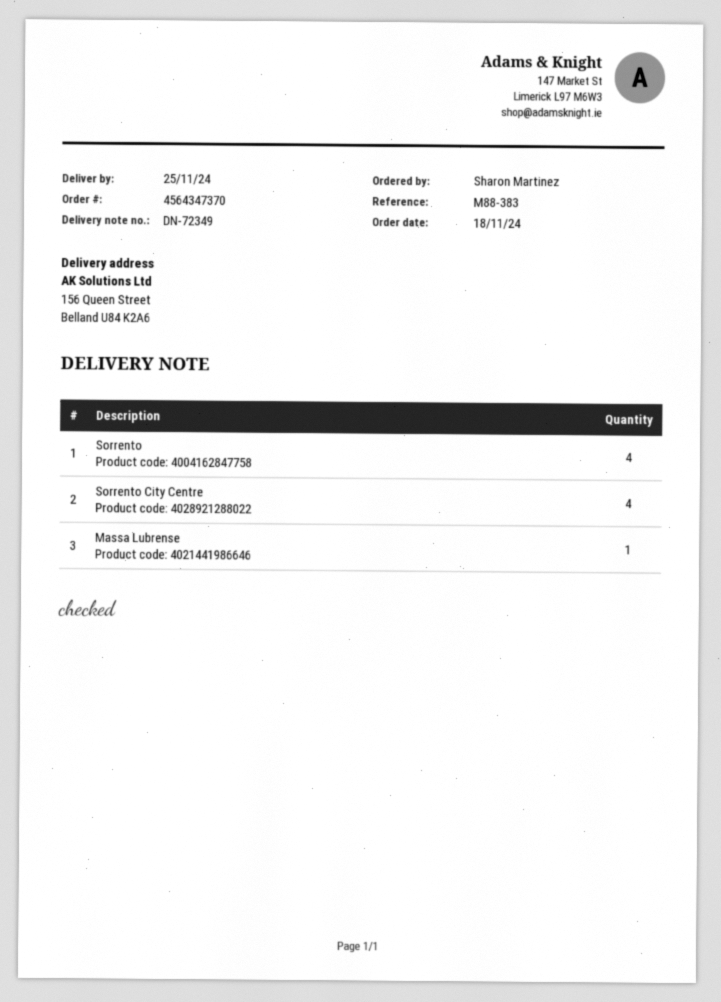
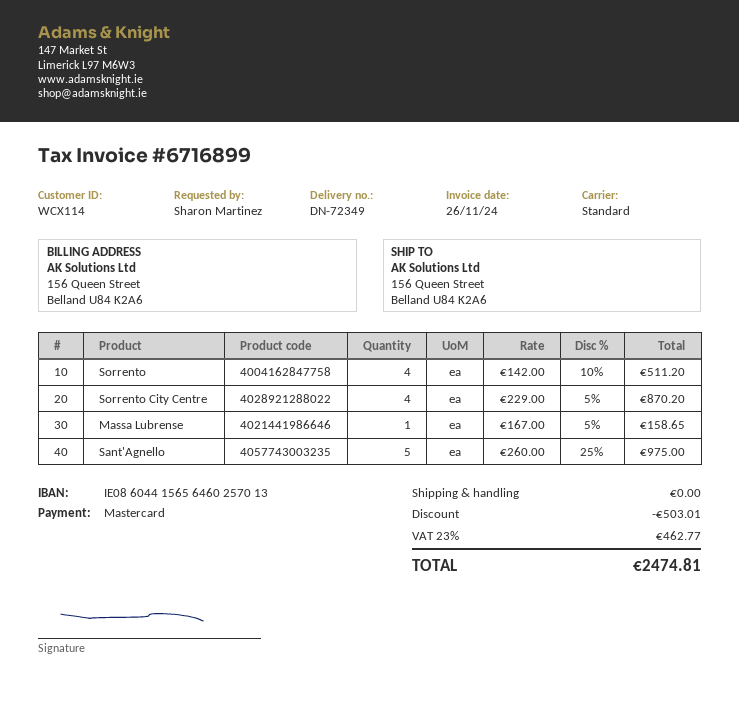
Sant'Agnello: none -> 5

